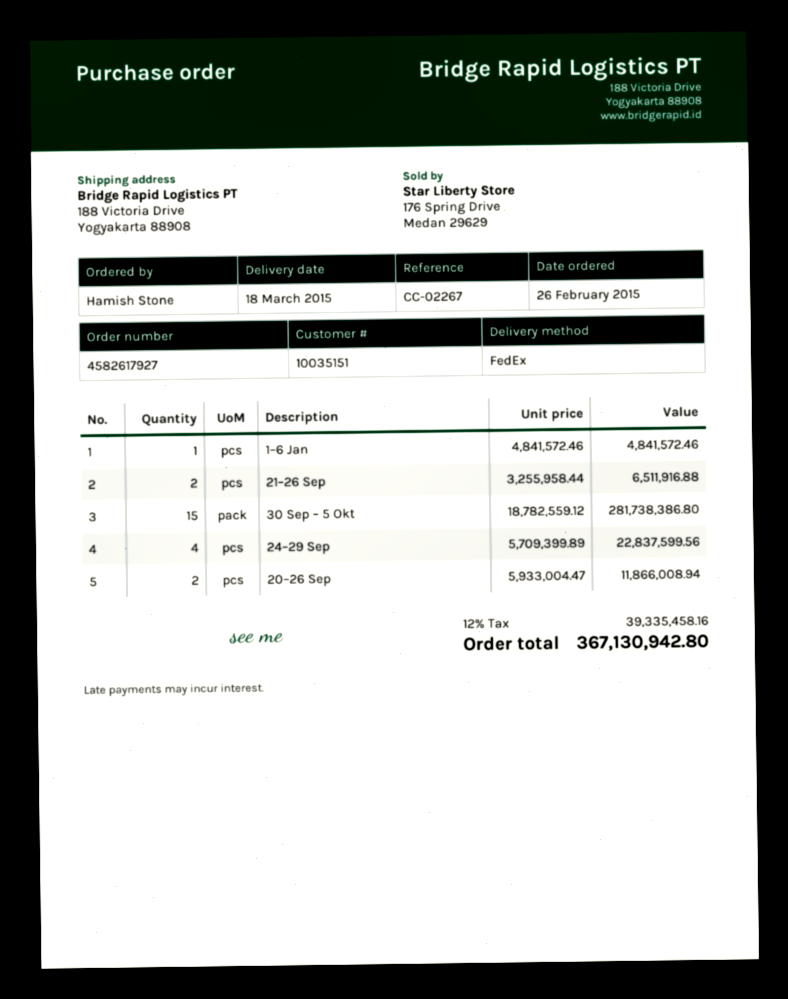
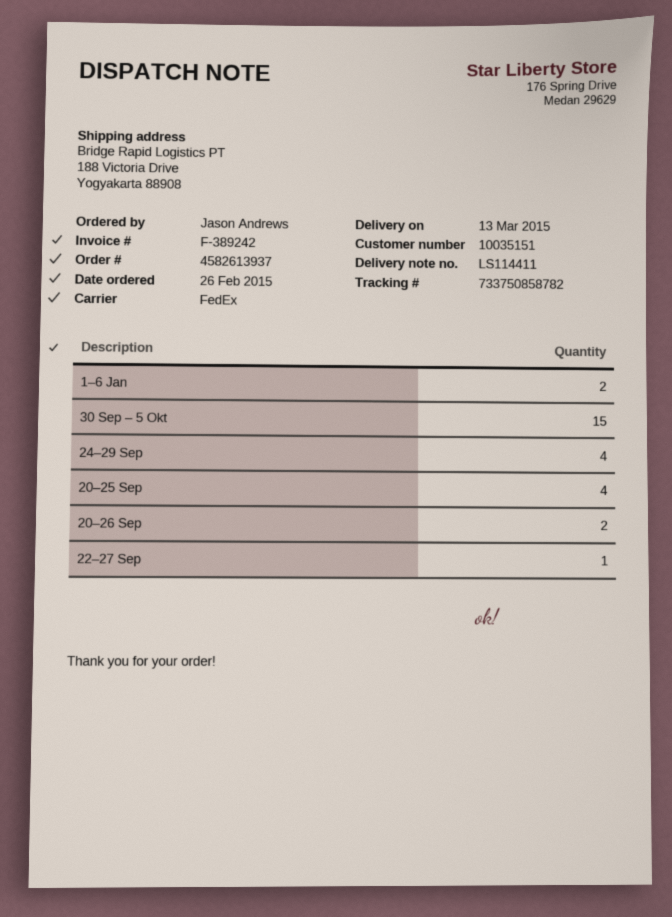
order number: 4582617927 -> 4582613937
delivery date: 2015-03-18 -> 2015-03-13
ordered by: Hamish Stone -> Jason Andrews
1–6 Jan: 1 -> 2
21–26 Sep: 2 -> none
20–25 Sep: none -> 4
22–27 Sep: none -> 1

